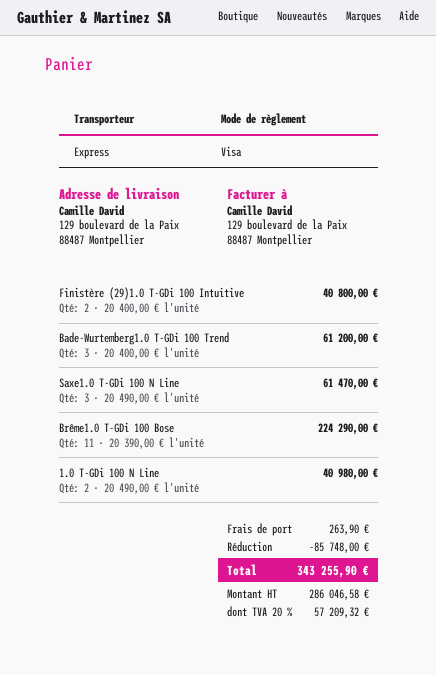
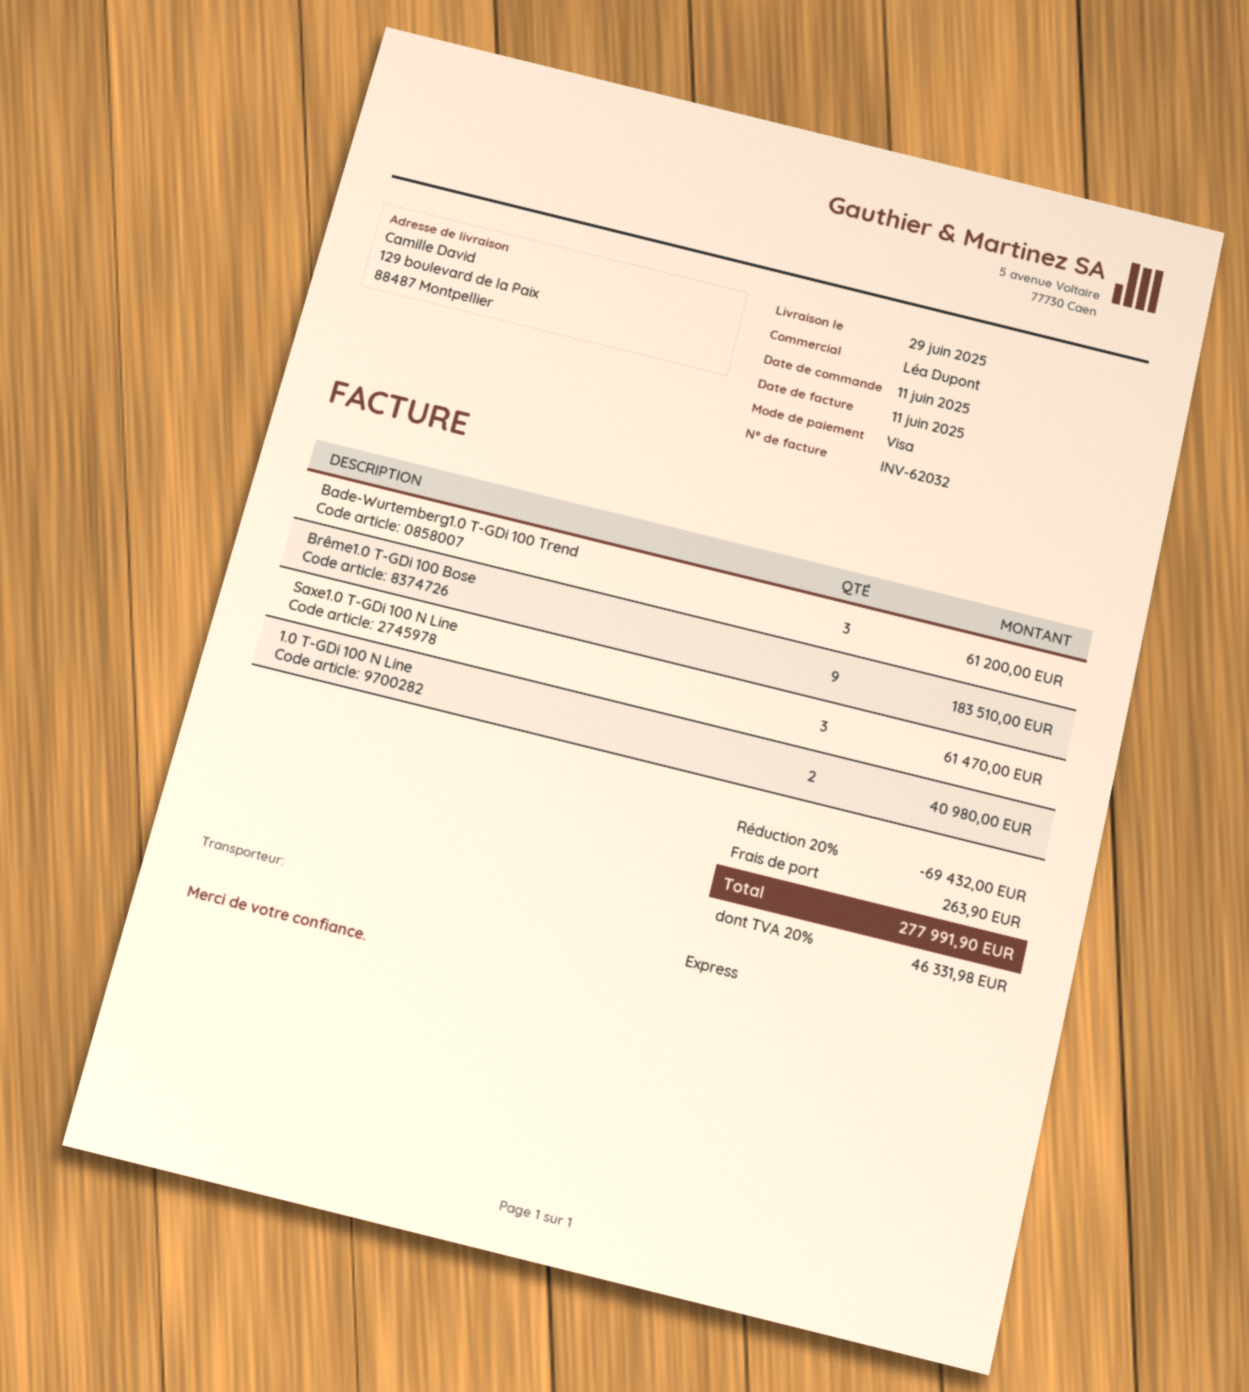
Finistère (29)1.0 T-GDi 100 Intuitive: 2 for 40800.00 -> none
Brême1.0 T-GDi 100 Bose: 11 for 224290.00 -> 9 for 183510.00
discount: 85748.00 -> 69432.00
tax: 20% = 57209.32 -> 20% = 46331.98
total: 343255.90 -> 277991.90

